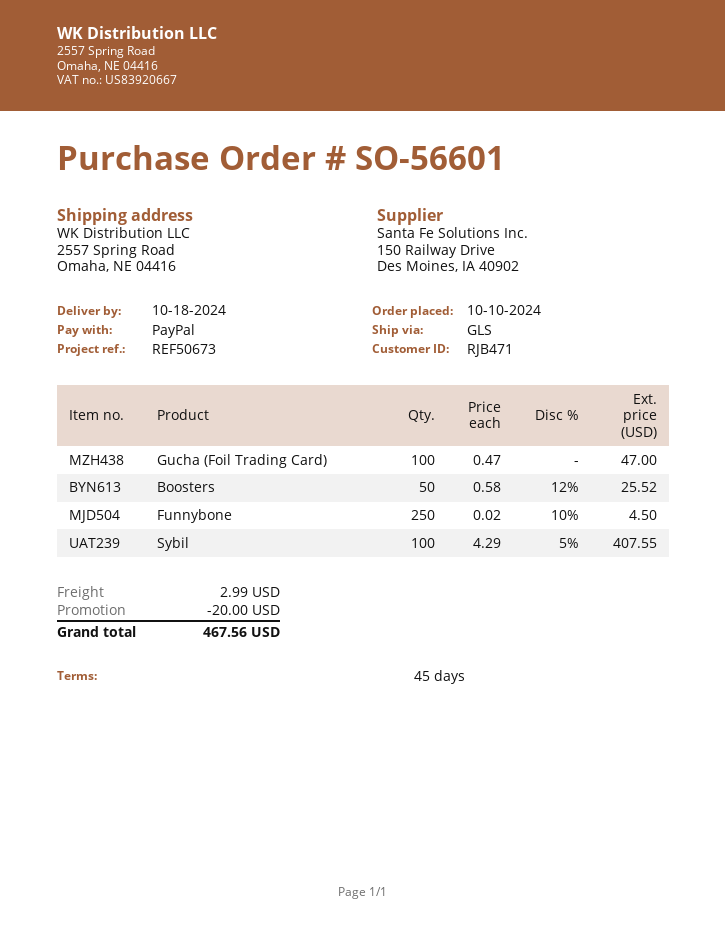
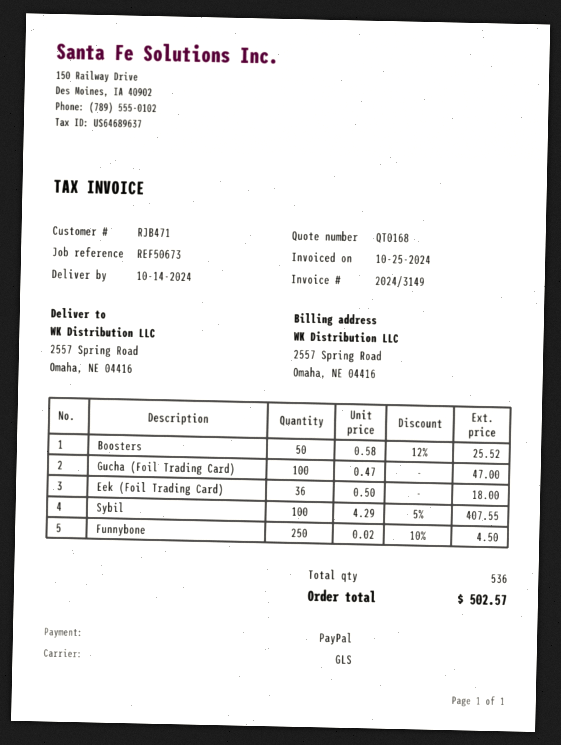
delivery date: 2024-10-18 -> 2024-10-14
Eek (Foil Trading Card): none -> 36 x 0.50 = 18.00
discount: 20.00 -> none
shipping: 2.99 -> none
total: 467.56 -> 502.57

